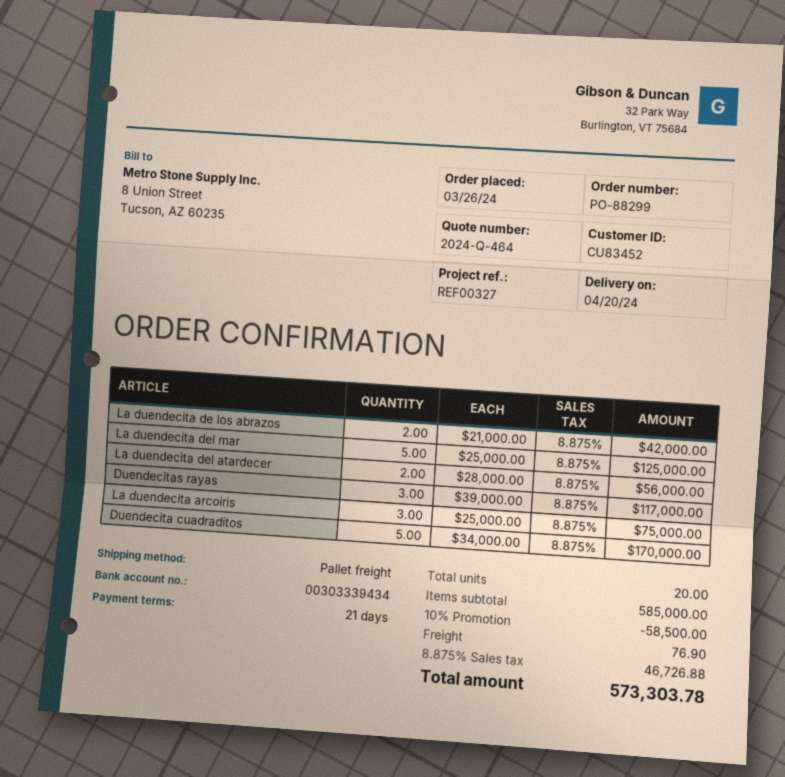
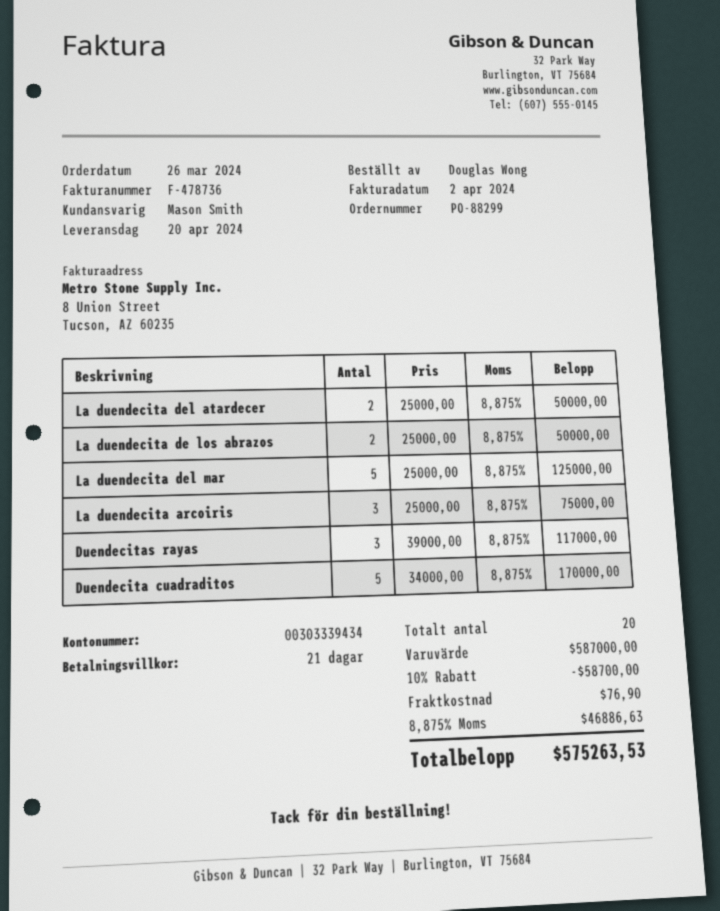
La duendecita de los abrazos: 2 x 21000.00 = 42000.00 -> 2 x 25000.00 = 50000.00
La duendecita del atardecer: 2 x 28000.00 = 56000.00 -> 2 x 25000.00 = 50000.00
subtotal: 585000.00 -> 587000.00
discount: 10% = 58500.00 -> 10% = 58700.00
tax: 8.875% = 46726.88 -> 8.875% = 46886.63
total: 573303.78 -> 575263.53

